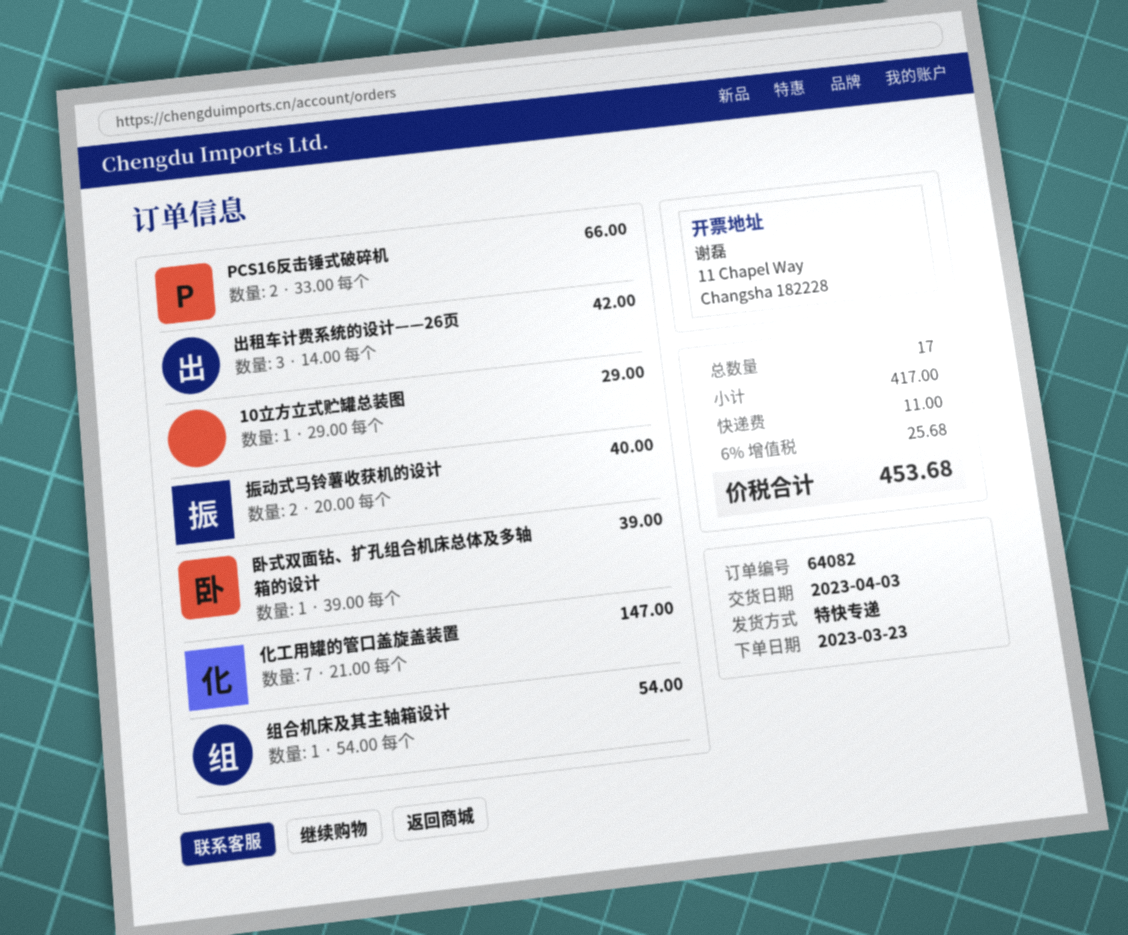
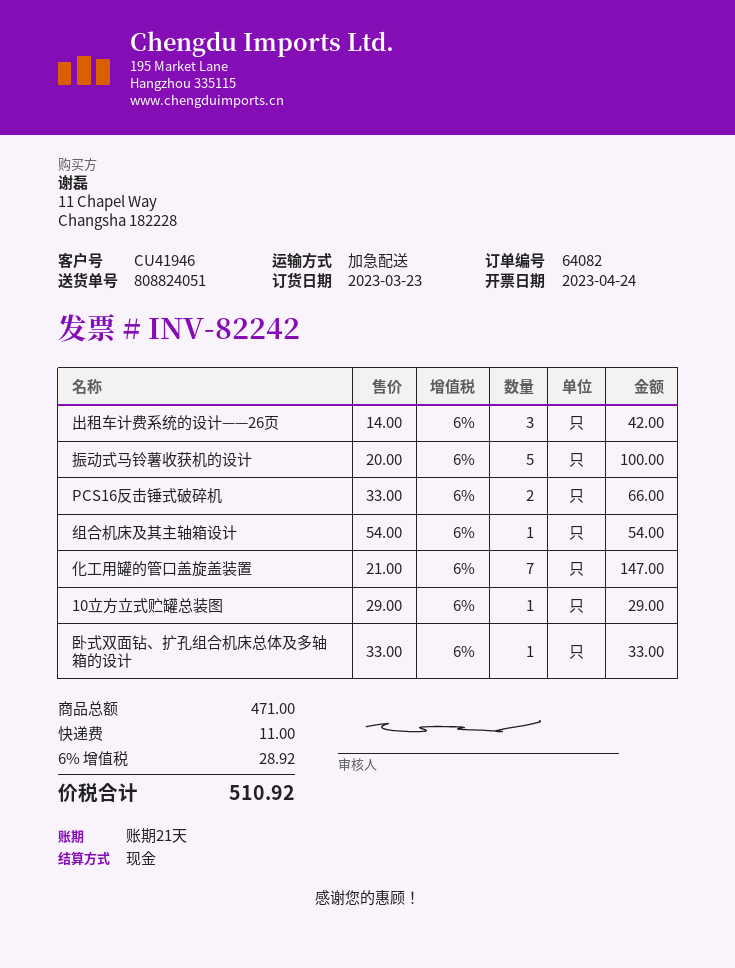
振动式马铃薯收获机的设计: 2 x 20.00 = 40.00 -> 5 x 20.00 = 100.00
卧式双面钻、扩孔组合机床总体及多轴箱的设计: 1 x 39.00 = 39.00 -> 1 x 33.00 = 33.00
subtotal: 417.00 -> 471.00
tax: 6% = 25.68 -> 6% = 28.92
total: 453.68 -> 510.92

